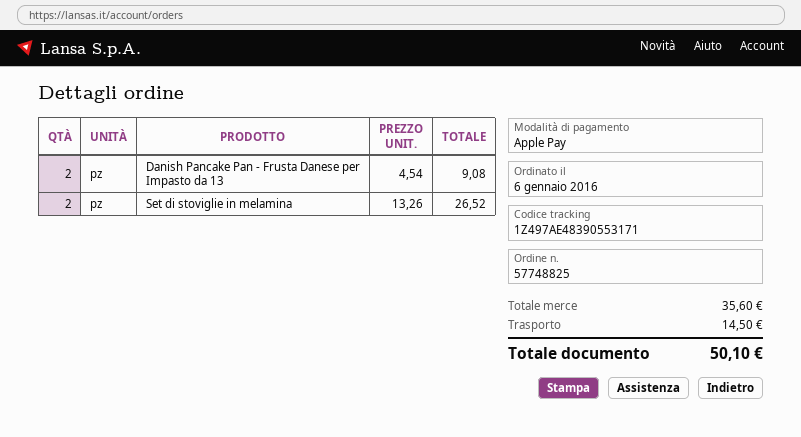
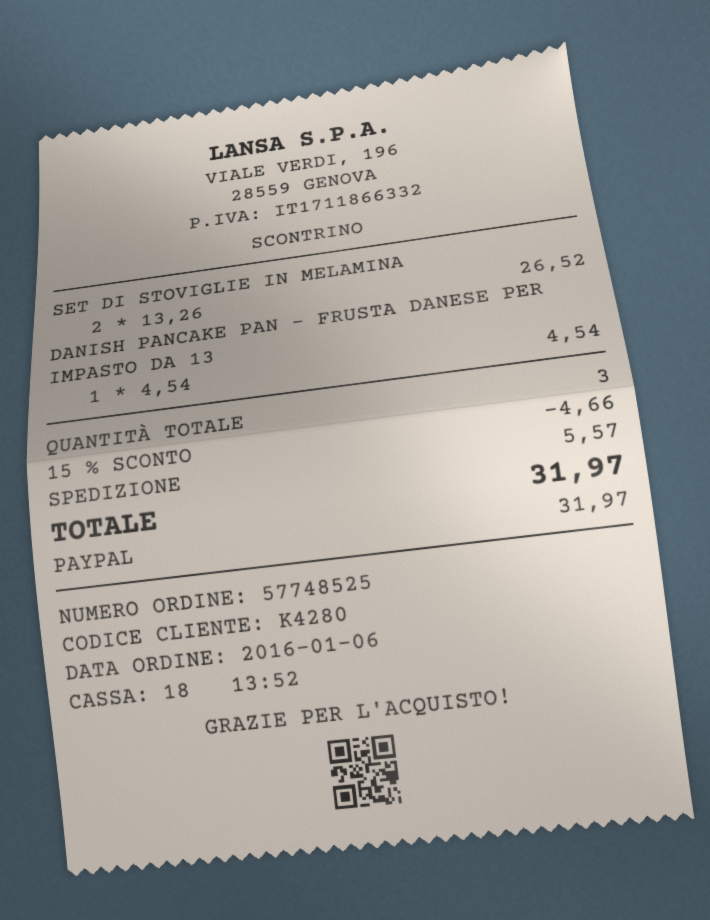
order number: 57748825 -> 57748525
payment method: Apple Pay -> PayPal
Danish Pancake Pan - Frusta Danese per Impasto da 13: 2 x 4.54 = 9.08 -> 1 x 4.54 = 4.54
discount: none -> 15% = 4.66
shipping: 14.50 -> 5.57
total: 50.10 -> 31.97

